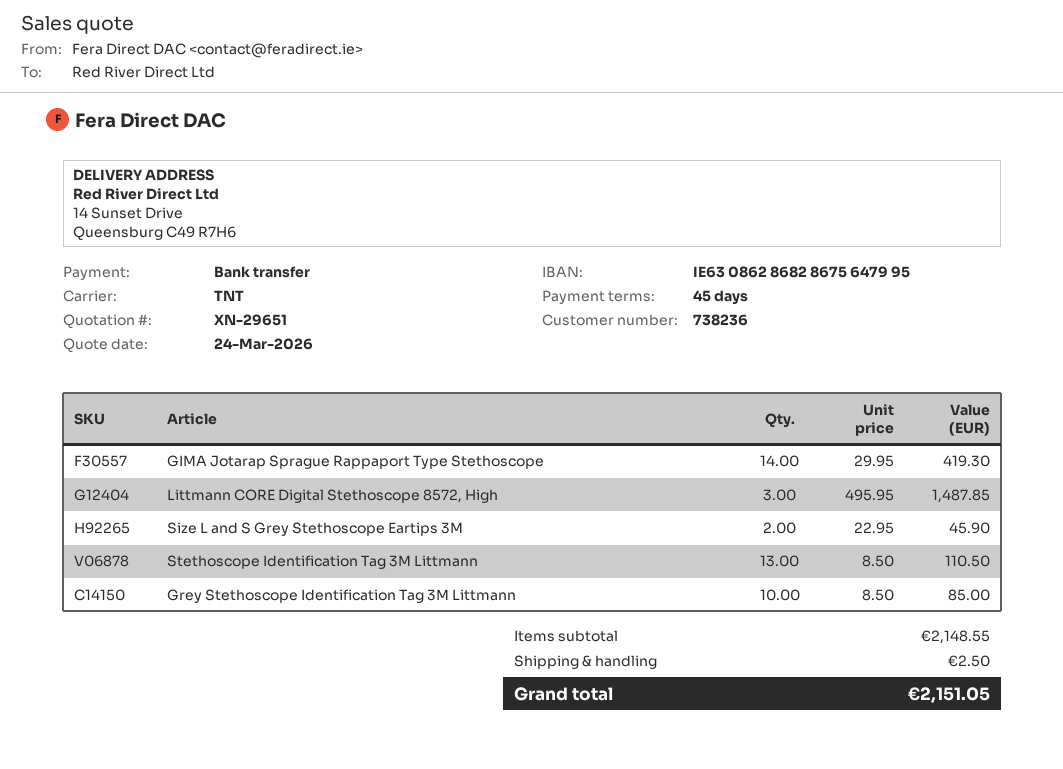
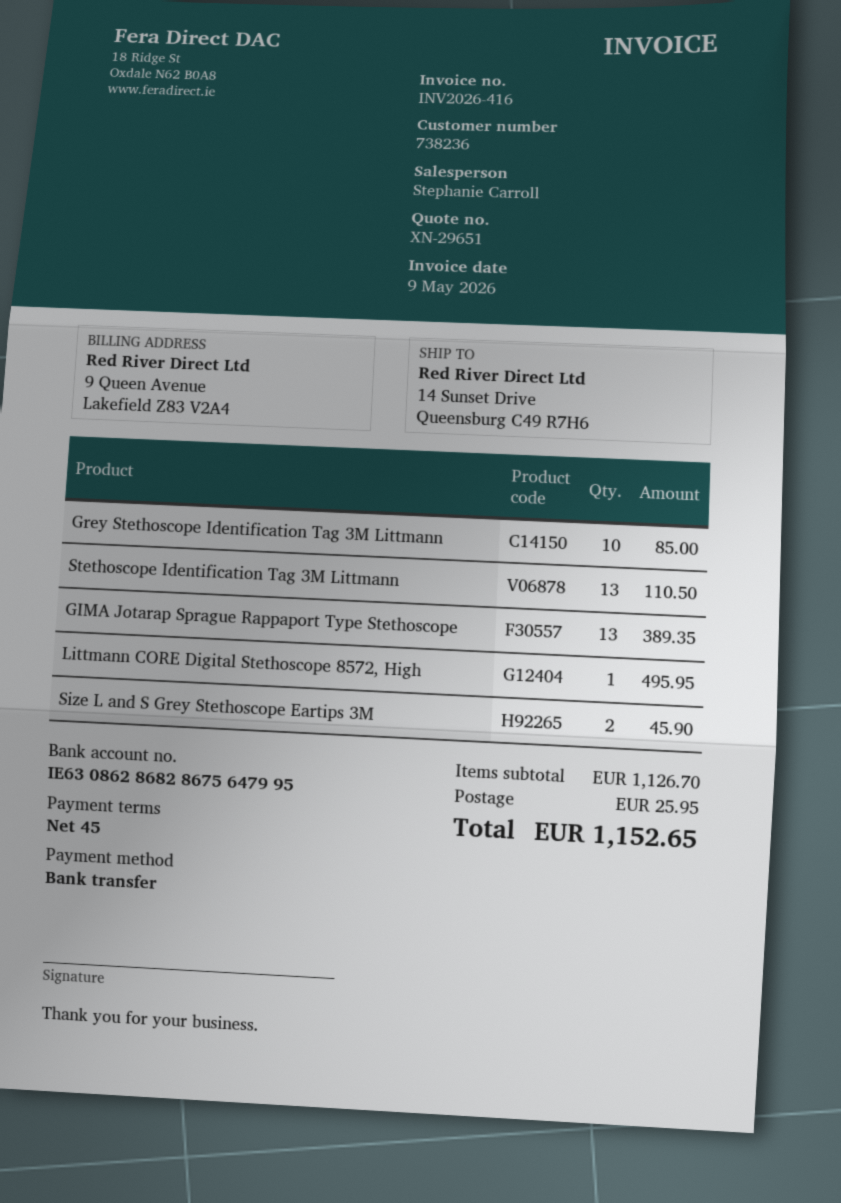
GIMA Jotarap Sprague Rappaport Type Stethoscope: 14 for 419.30 -> 13 for 389.35
Littmann CORE Digital Stethoscope 8572, High: 3 for 1487.85 -> 1 for 495.95
subtotal: 2148.55 -> 1126.70
shipping: 2.50 -> 25.95
total: 2151.05 -> 1152.65

